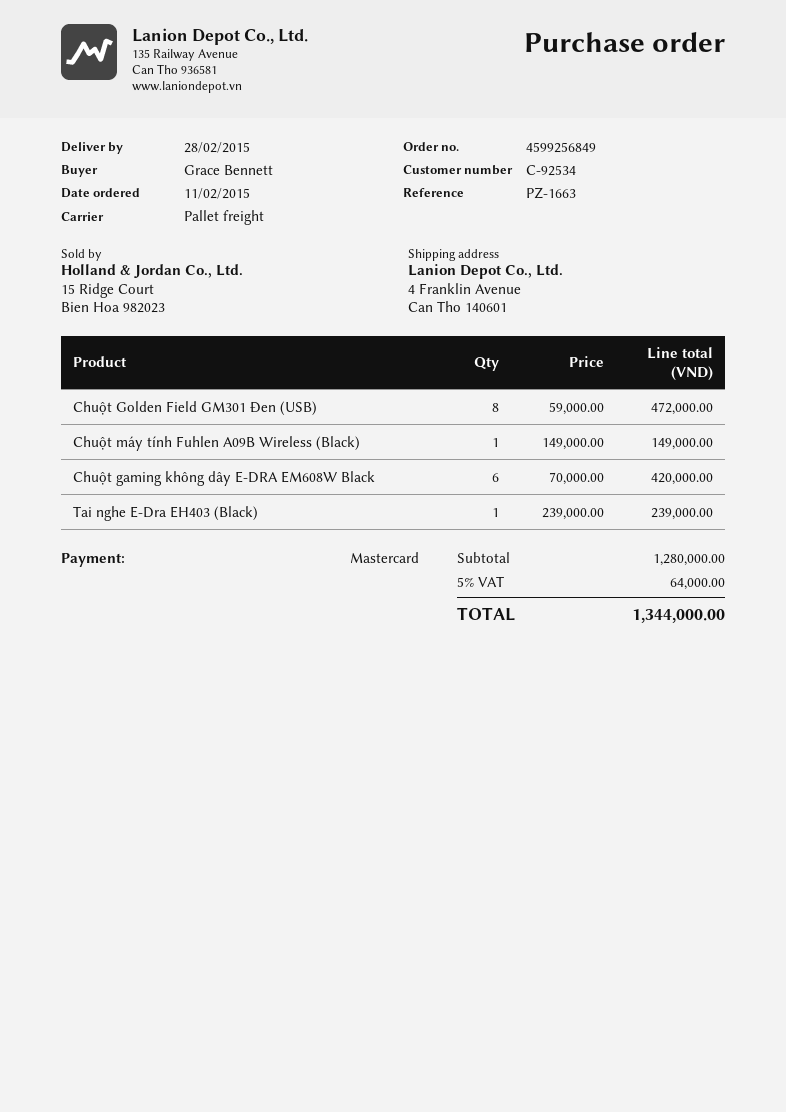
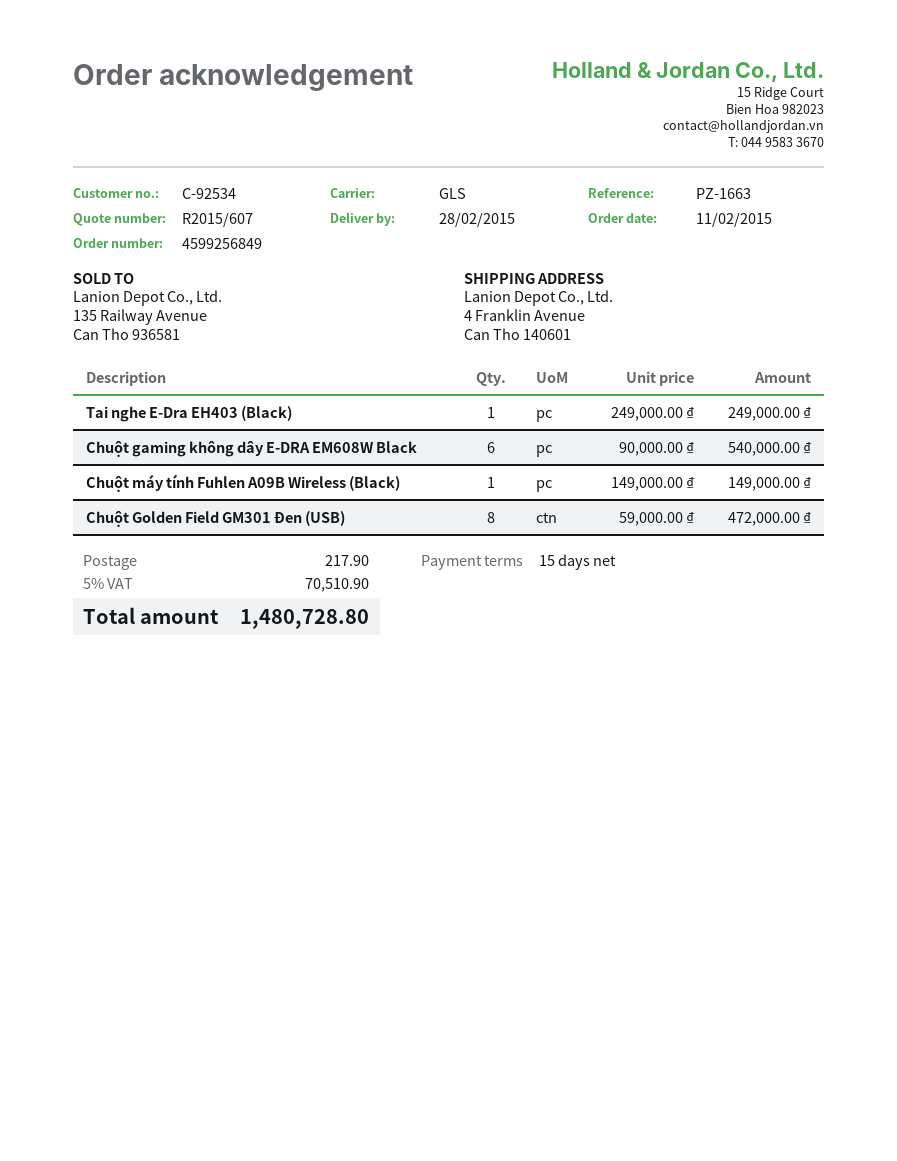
shipping method: pallet freight -> GLS
Chuột gaming không dây E-DRA EM608W Black: 6 x 70000.00 = 420000.00 -> 6 x 90000.00 = 540000.00
Tai nghe E-Dra EH403 (Black): 1 x 239000.00 = 239000.00 -> 1 x 249000.00 = 249000.00
shipping: none -> 217.90
tax: 5% = 64000.00 -> 5% = 70510.90
total: 1344000.00 -> 1480728.80

